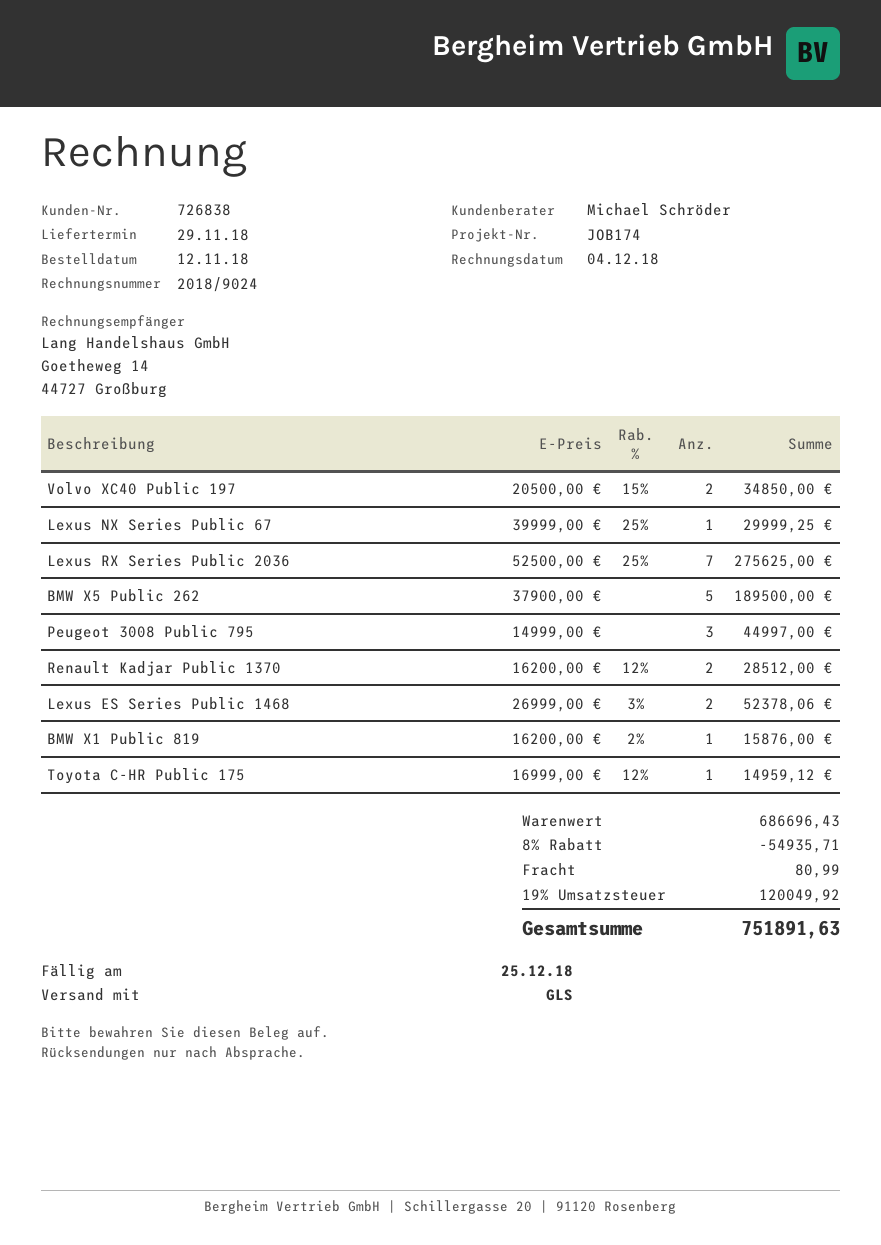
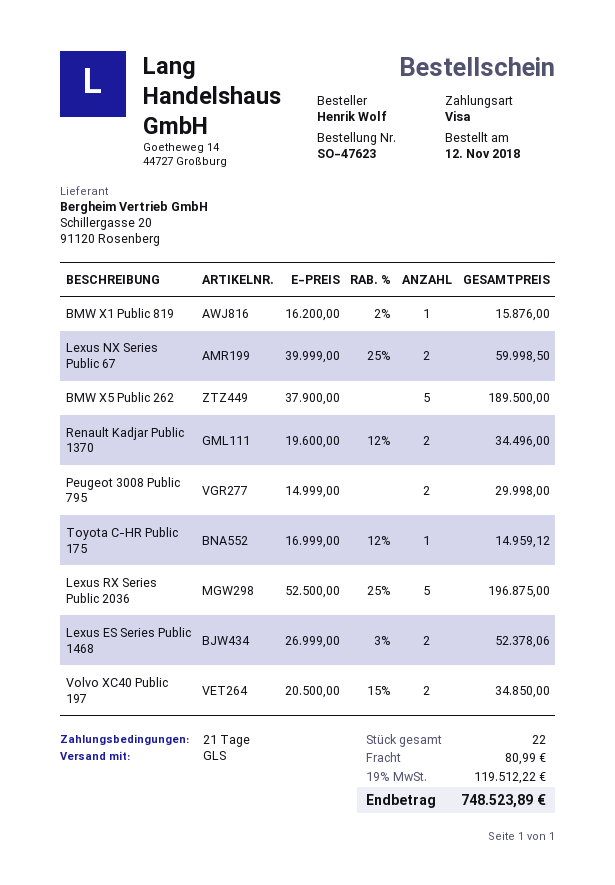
Lexus NX Series Public 67: 1 x 39999.00 - 25% = 29999.25 -> 2 x 39999.00 - 25% = 59998.50
Lexus RX Series Public 2036: 7 x 52500.00 - 25% = 275625.00 -> 5 x 52500.00 - 25% = 196875.00
Peugeot 3008 Public 795: 3 x 14999.00 = 44997.00 -> 2 x 14999.00 = 29998.00
Renault Kadjar Public 1370: 2 x 16200.00 - 12% = 28512.00 -> 2 x 19600.00 - 12% = 34496.00
discount: 8% = 54935.71 -> none
tax: 19% = 120049.92 -> 19% = 119512.22
total: 751891.63 -> 748523.89

